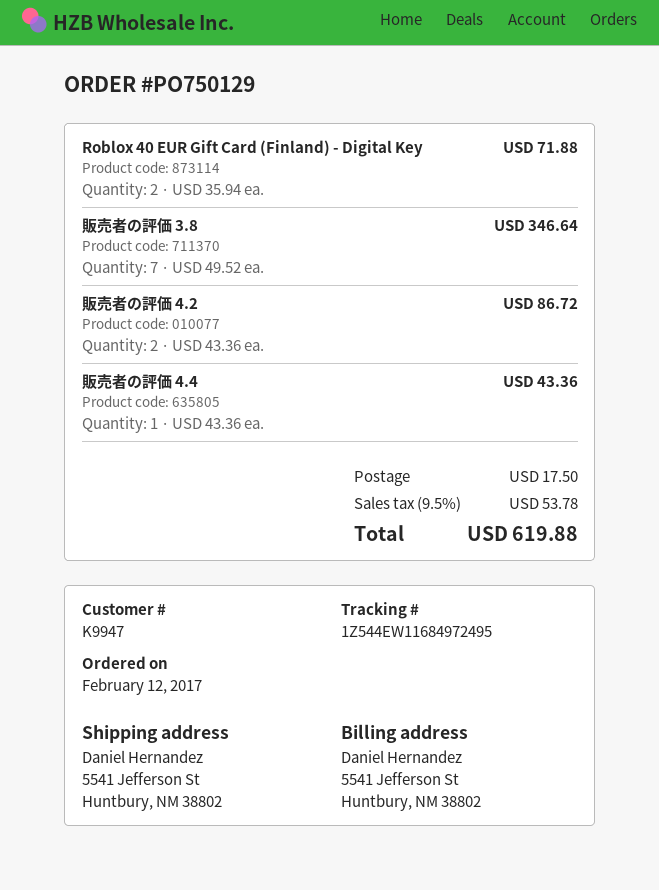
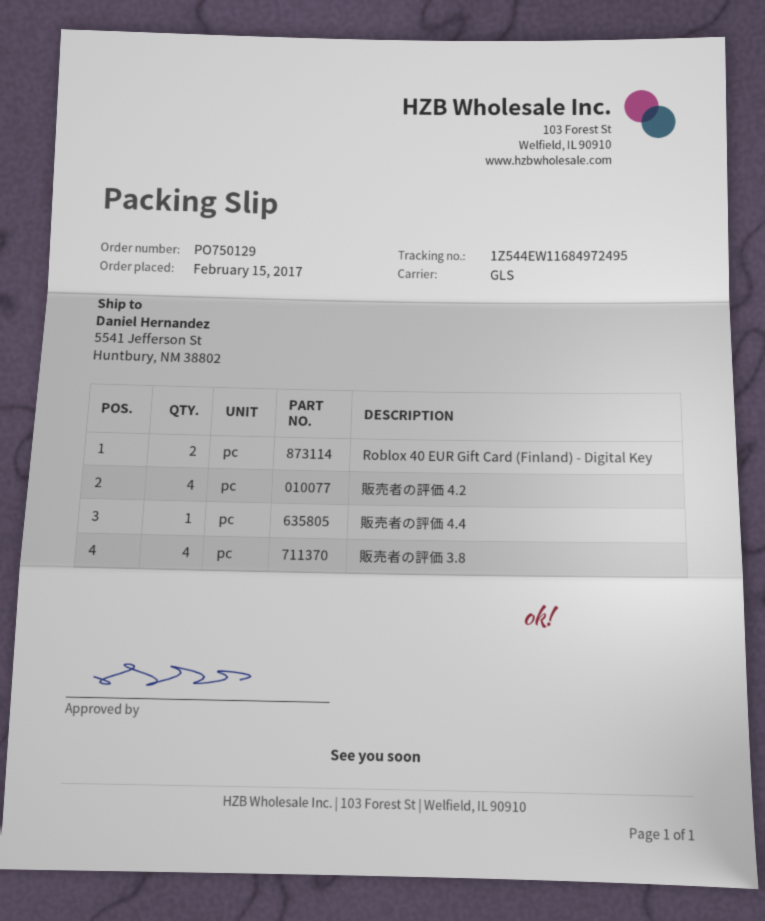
order date: 2017-02-12 -> 2017-02-15
販売者の評価 3.8: 7 -> 4
販売者の評価 4.2: 2 -> 4

